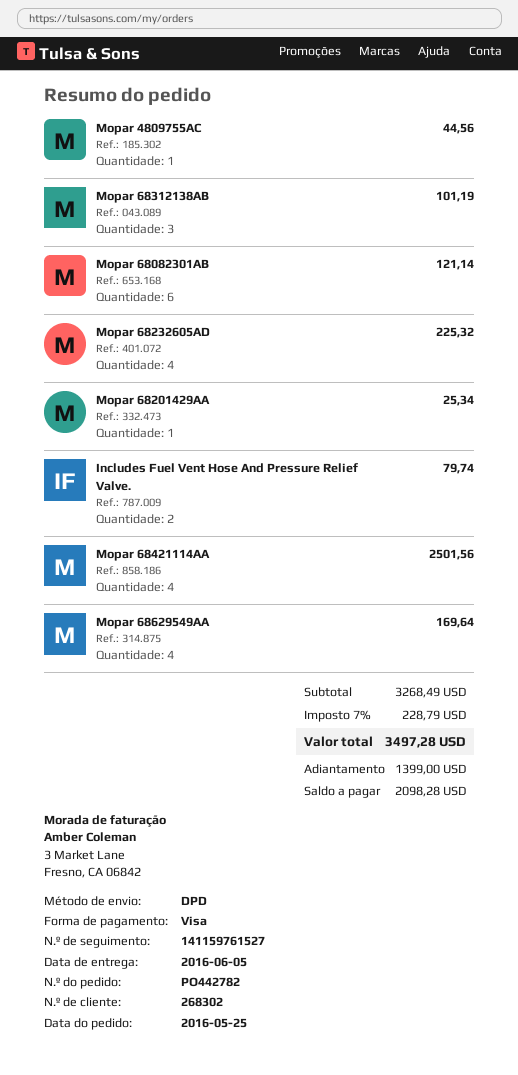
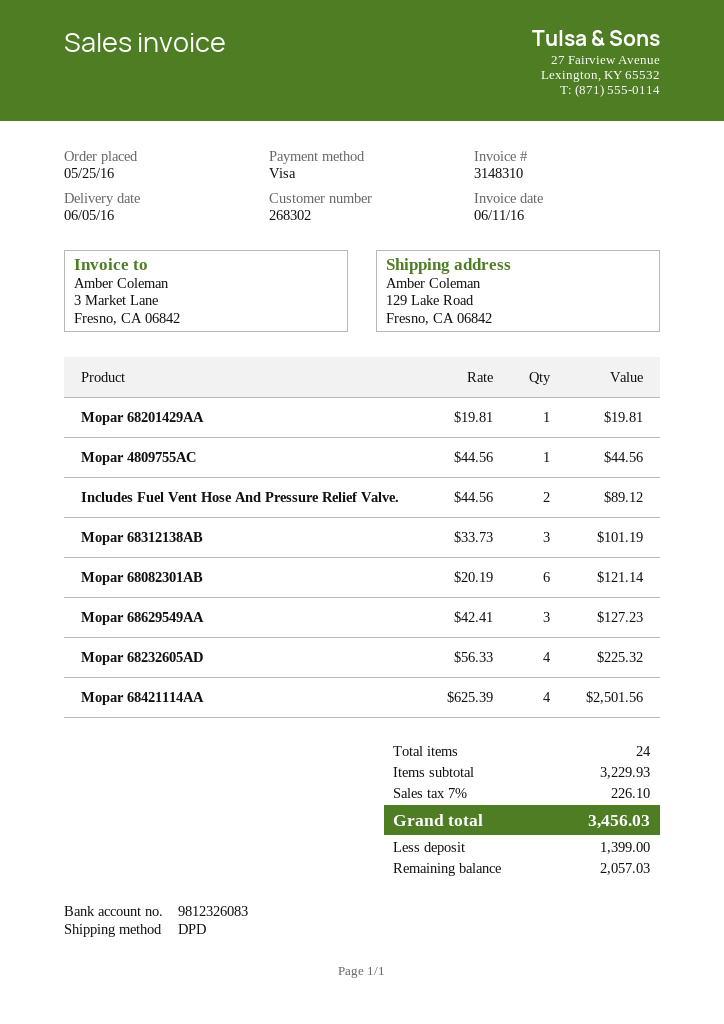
Mopar 68201429AA: 1 for 25.34 -> 1 for 19.81
Includes Fuel Vent Hose And Pressure Relief Valve.: 2 for 79.74 -> 2 for 89.12
Mopar 68629549AA: 4 for 169.64 -> 3 for 127.23
subtotal: 3268.49 -> 3229.93
tax: 7% = 228.79 -> 7% = 226.10
total: 3497.28 -> 3456.03
balance: 2098.28 -> 2057.03

